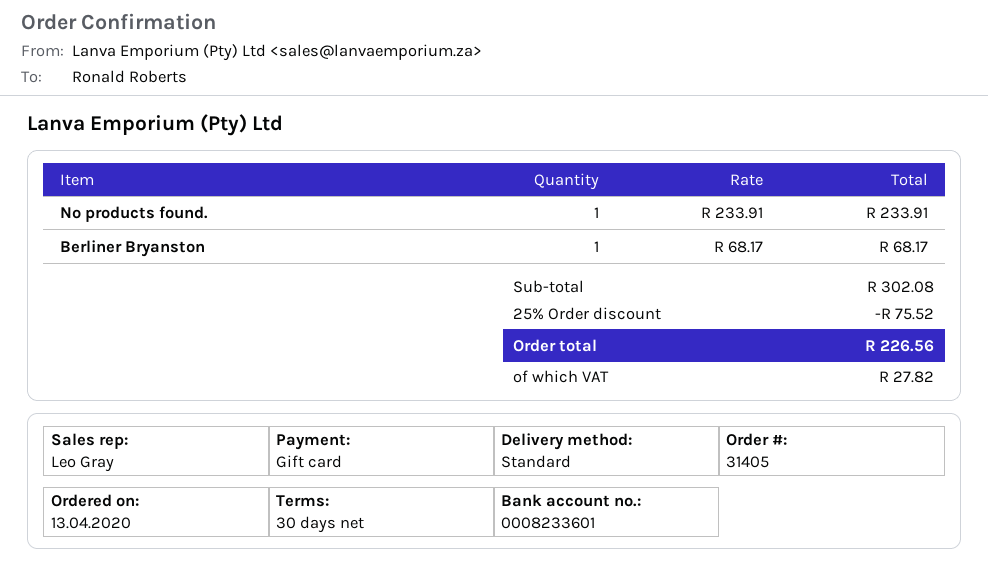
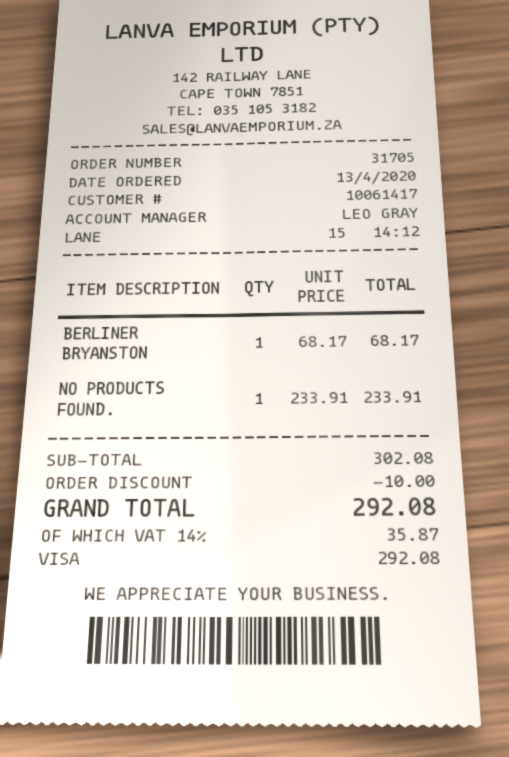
order number: 31405 -> 31705
payment method: gift card -> Visa
discount: 75.52 -> 10.00
tax: 27.82 -> 35.87
total: 226.56 -> 292.08

